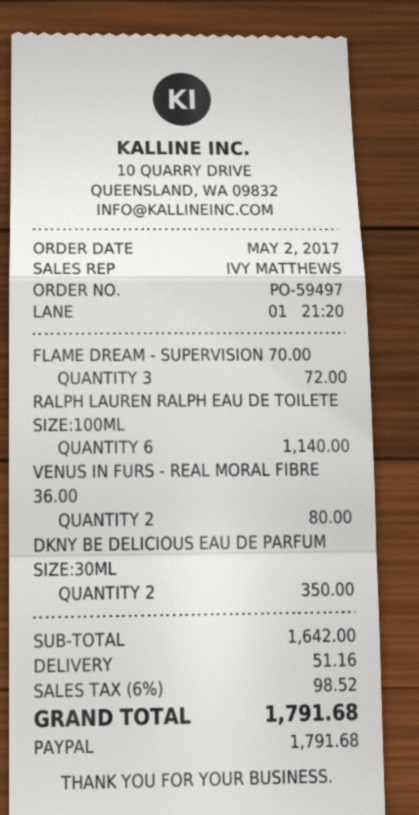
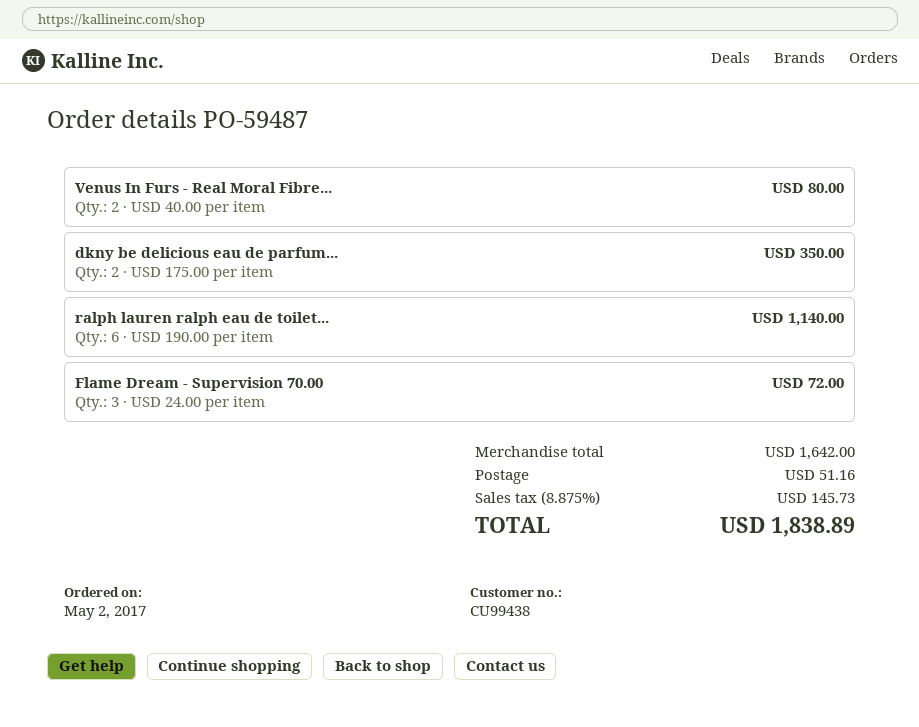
order number: PO-59497 -> PO-59487
tax: 6% = 98.52 -> 8.875% = 145.73
total: 1791.68 -> 1838.89

